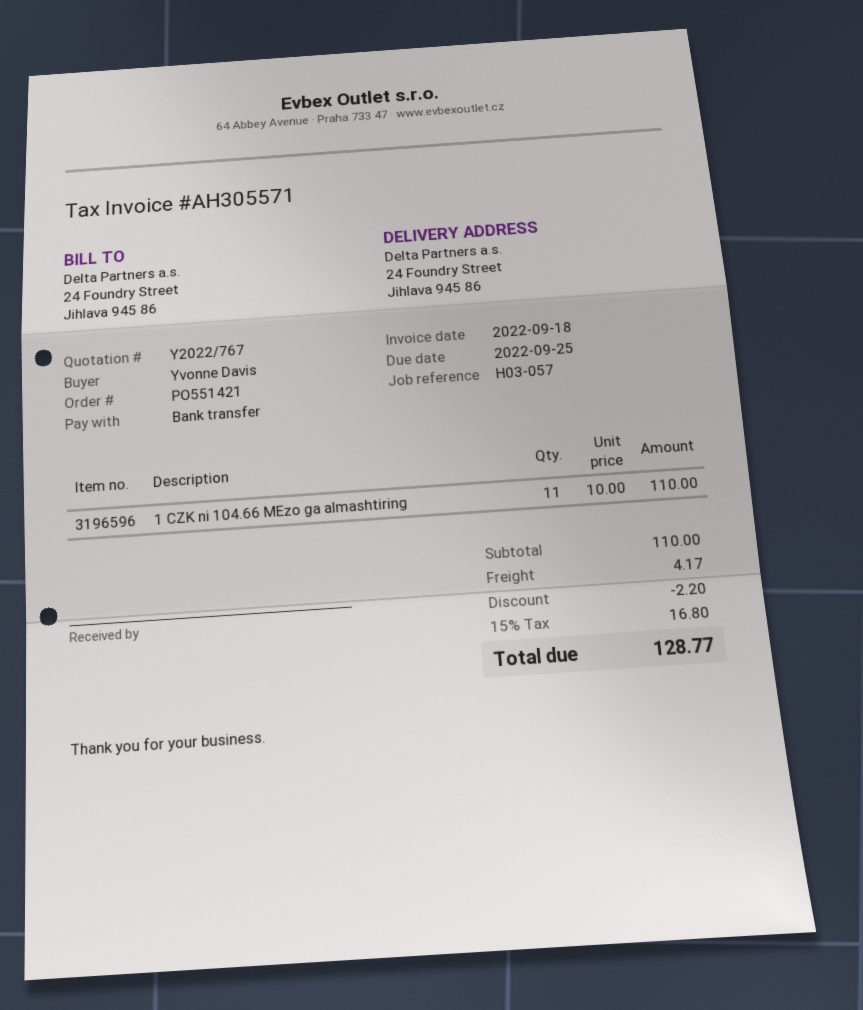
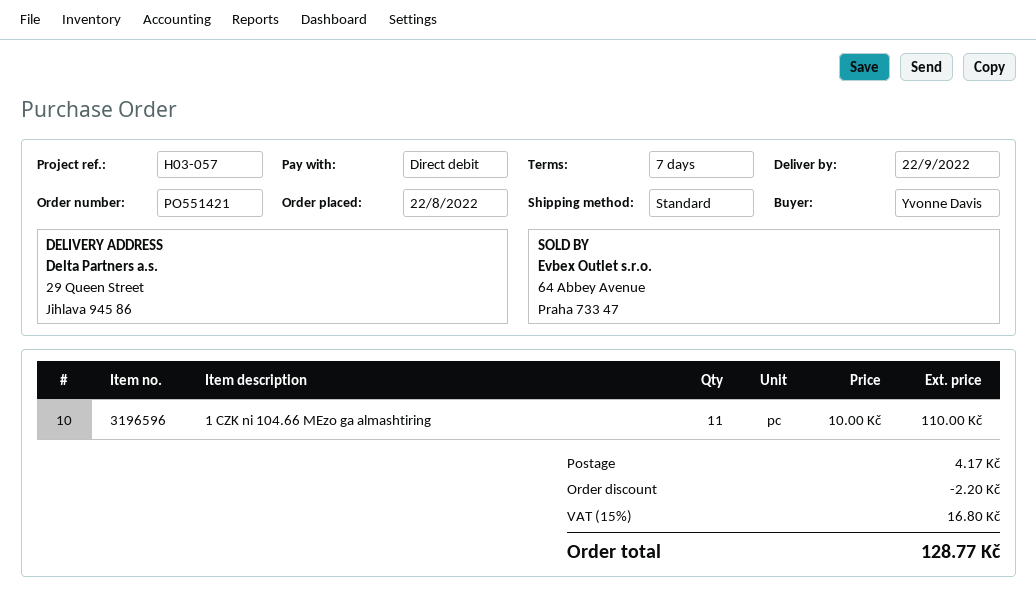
payment method: bank transfer -> direct debit
ship to: 24 Foundry Street, Jihlava 945 86 -> 29 Queen Street, Jihlava 945 86

